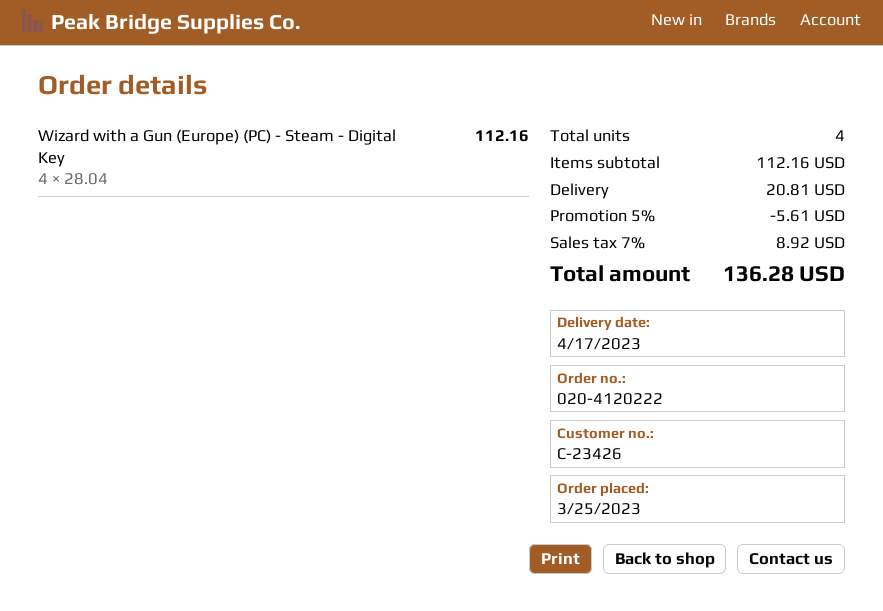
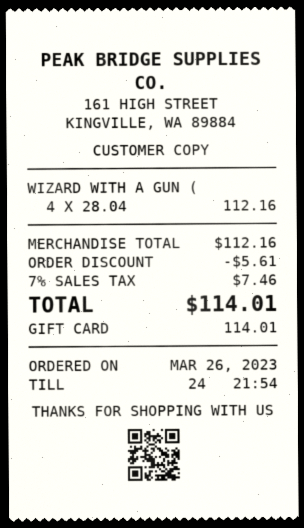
order date: 2023-03-25 -> 2023-03-26
shipping: 20.81 -> none
tax: 7% = 8.92 -> 7% = 7.46
total: 136.28 -> 114.01

